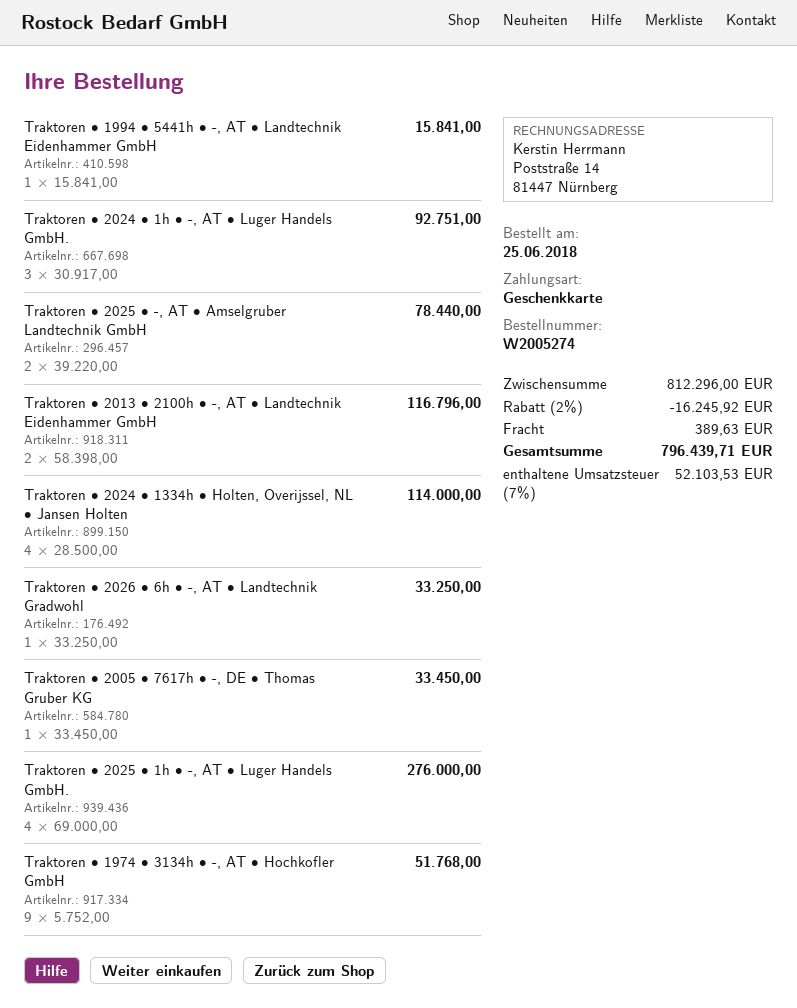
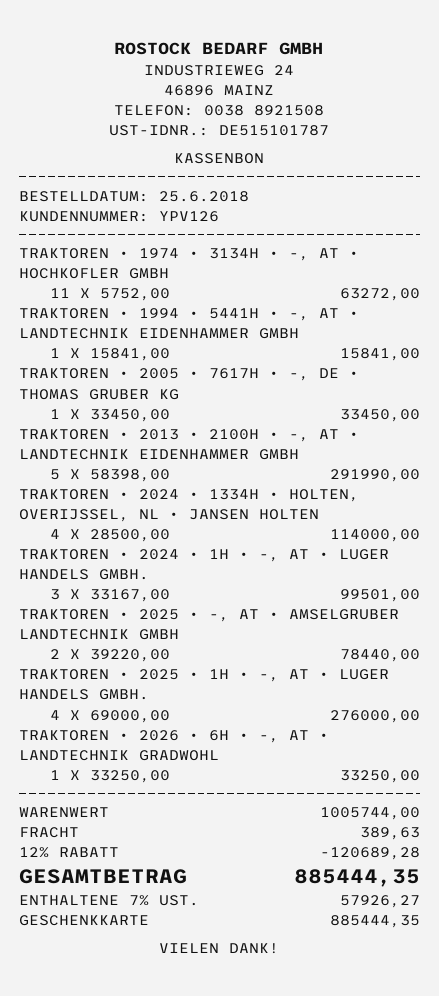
Traktoren • 2024 • 1h • -, AT • Luger Handels GmbH.: 3 x 30917.00 = 92751.00 -> 3 x 33167.00 = 99501.00
Traktoren • 2013 • 2100h • -, AT • Landtechnik Eidenhammer GmbH: 2 x 58398.00 = 116796.00 -> 5 x 58398.00 = 291990.00
Traktoren • 1974 • 3134h • -, AT • Hochkofler GmbH: 9 x 5752.00 = 51768.00 -> 11 x 5752.00 = 63272.00
subtotal: 812296.00 -> 1005744.00
discount: 2% = 16245.92 -> 12% = 120689.28
tax: 7% = 52103.53 -> 7% = 57926.27
total: 796439.71 -> 885444.35

